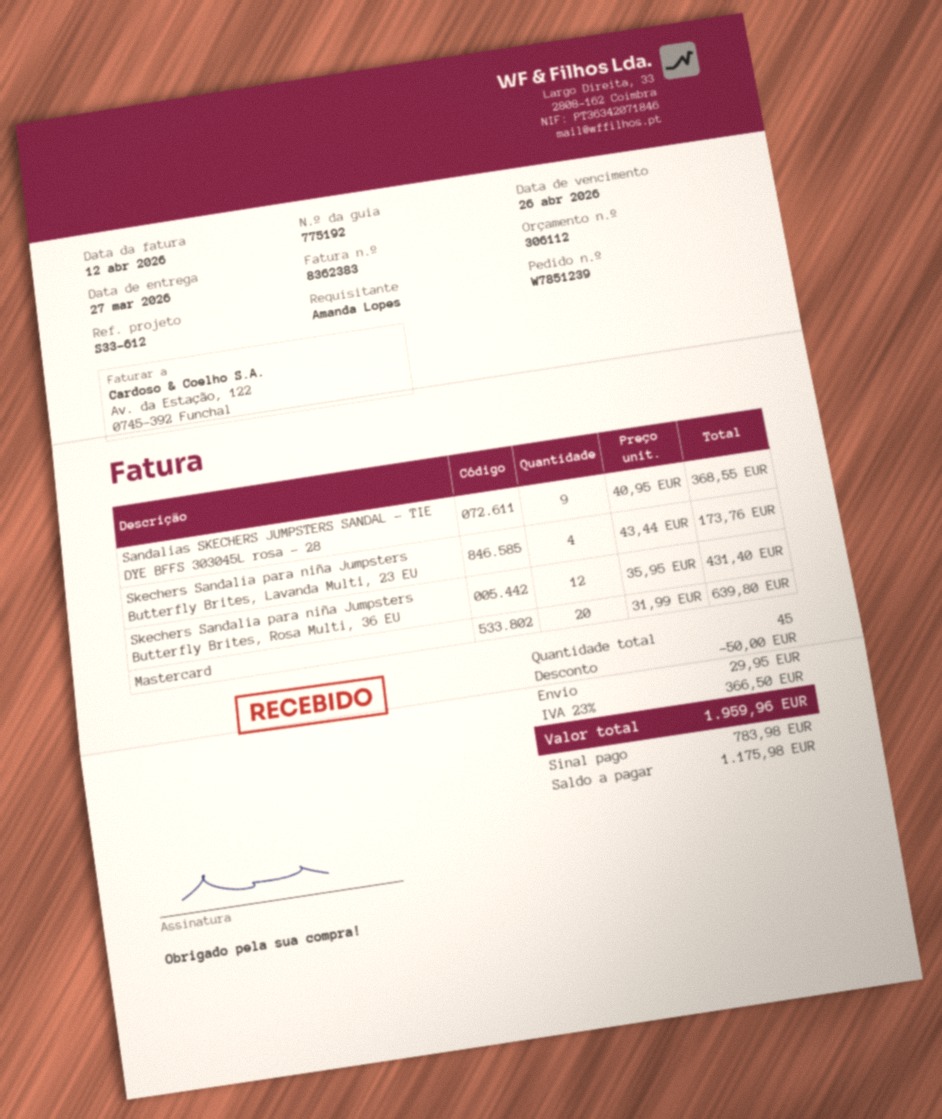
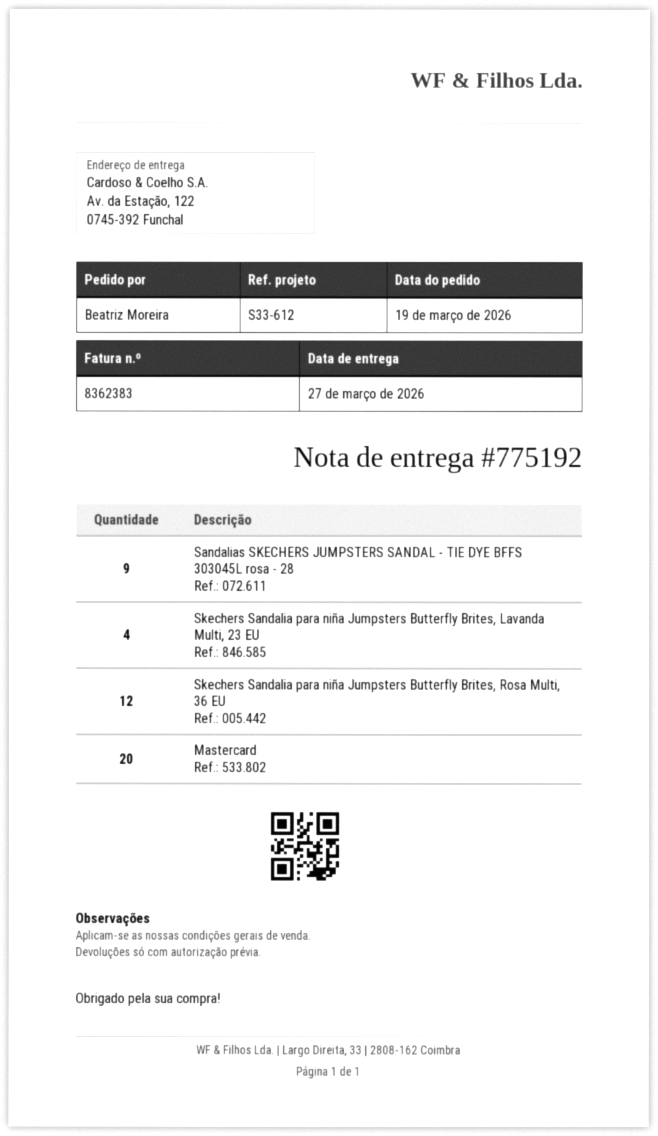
ordered by: Amanda Lopes -> Beatriz Moreira

